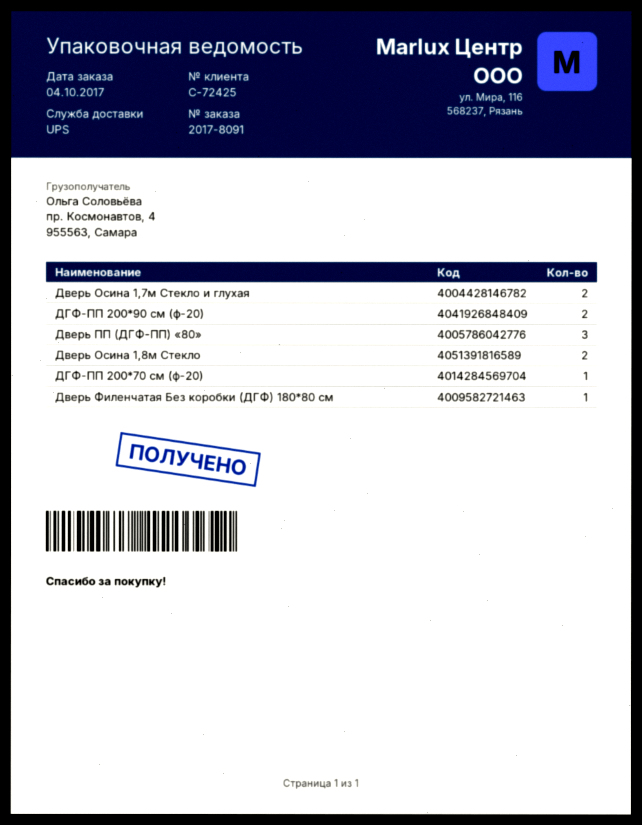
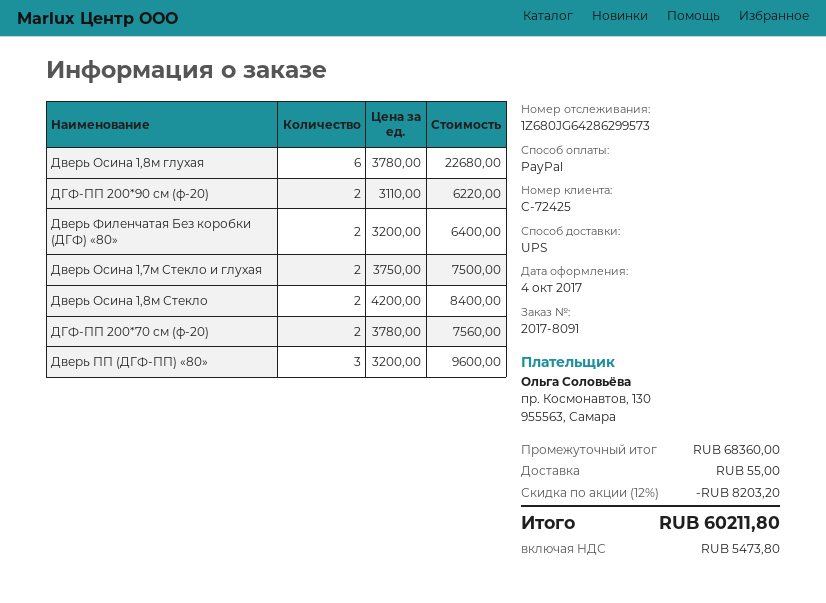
ДГФ-ПП 200*70 см (ф-20): 1 -> 2
Дверь Филенчатая Без коробки (ДГФ) 180*80 см: 1 -> none
Дверь Осина 1,8м глухая: none -> 6
Дверь Филенчатая Без коробки (ДГФ) «80»: none -> 2

